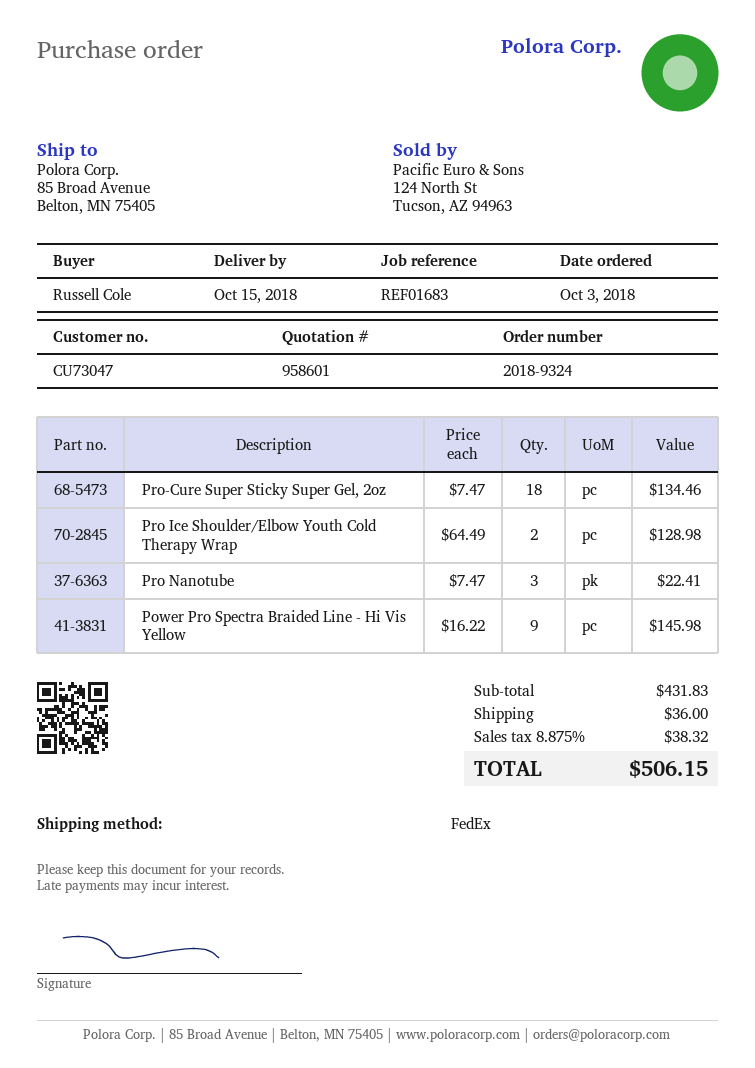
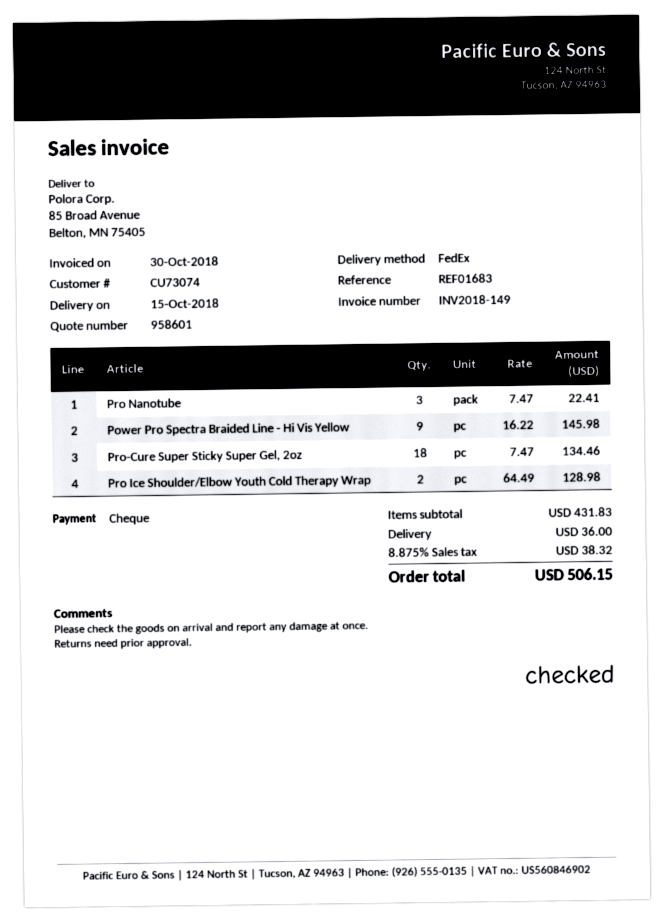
customer number: CU73047 -> CU73074

